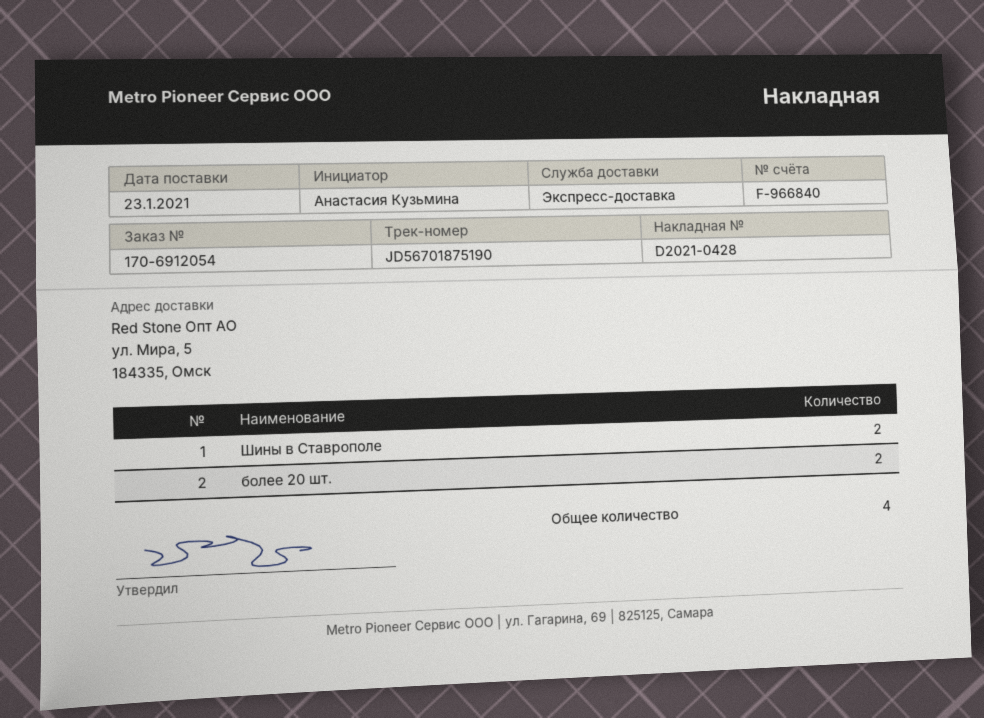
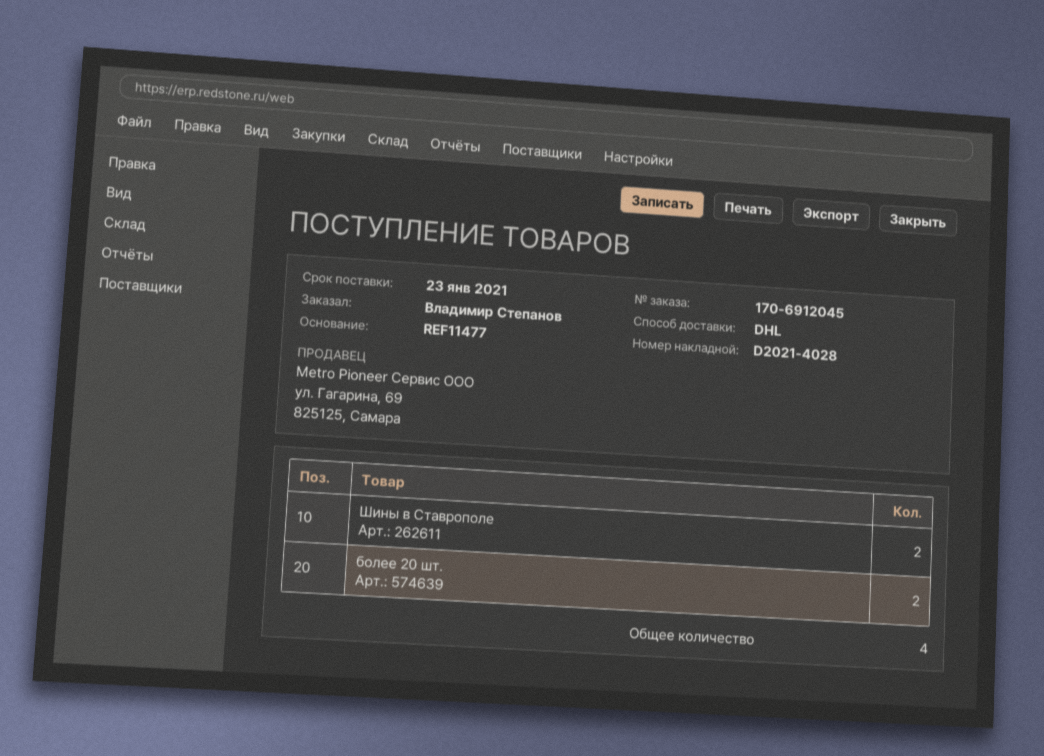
order number: 170-6912054 -> 170-6912045
delivery note number: D2021-0428 -> D2021-4028
ordered by: Анастасия Кузьмина -> Владимир Степанов
shipping method: express -> DHL

